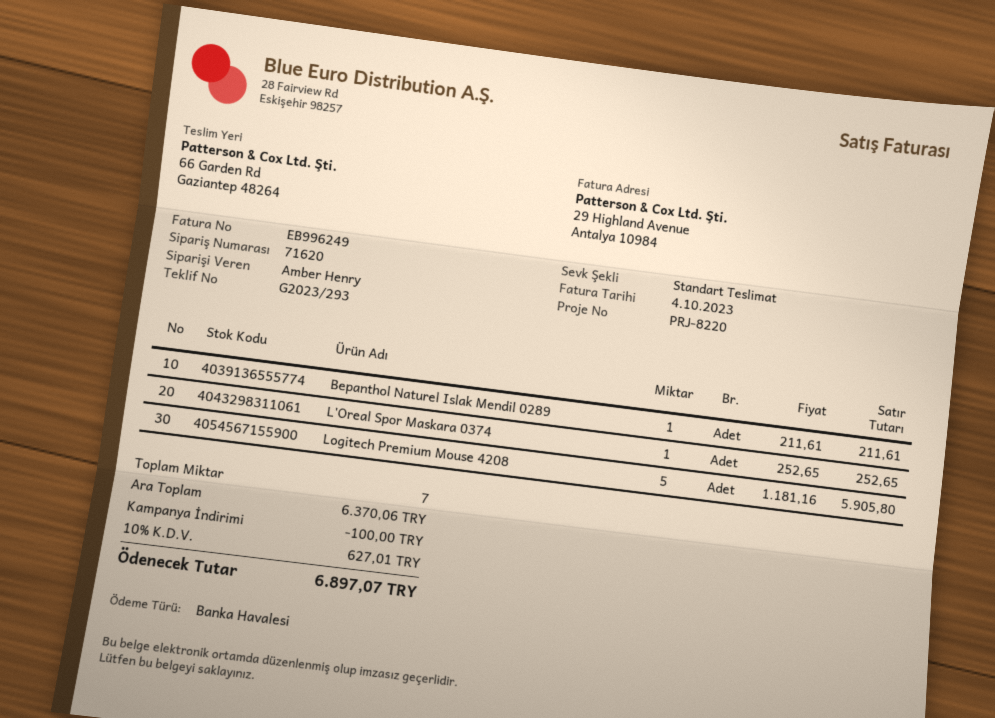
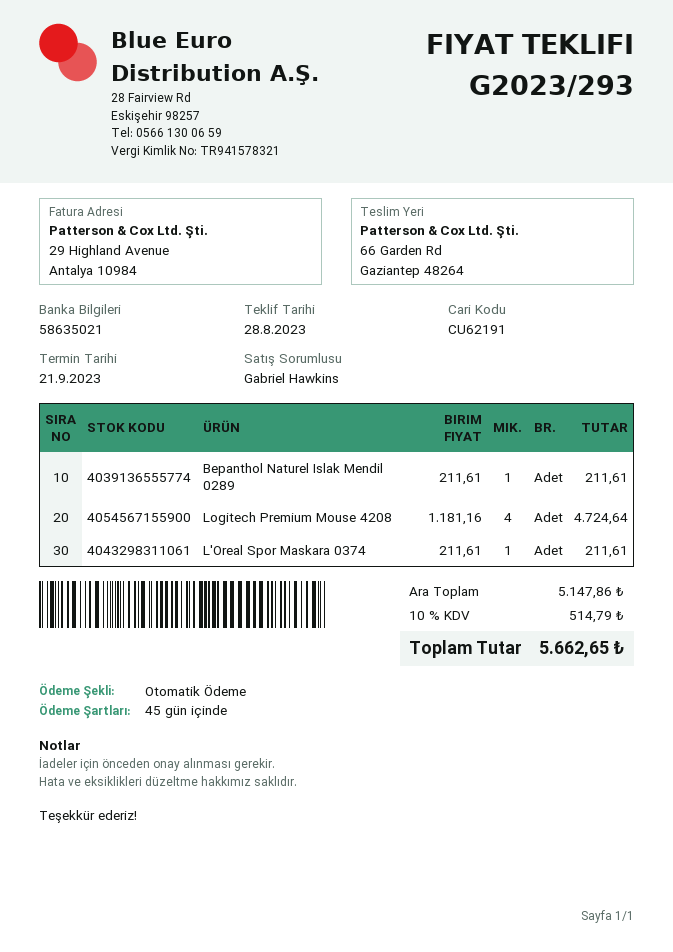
payment method: bank transfer -> direct debit
L'Oreal Spor Maskara 0374: 1 x 252.65 = 252.65 -> 1 x 211.61 = 211.61
Logitech Premium Mouse 4208: 5 x 1181.16 = 5905.80 -> 4 x 1181.16 = 4724.64
subtotal: 6370.06 -> 5147.86
discount: 100.00 -> none
tax: 10% = 627.01 -> 10% = 514.79
total: 6897.07 -> 5662.65

